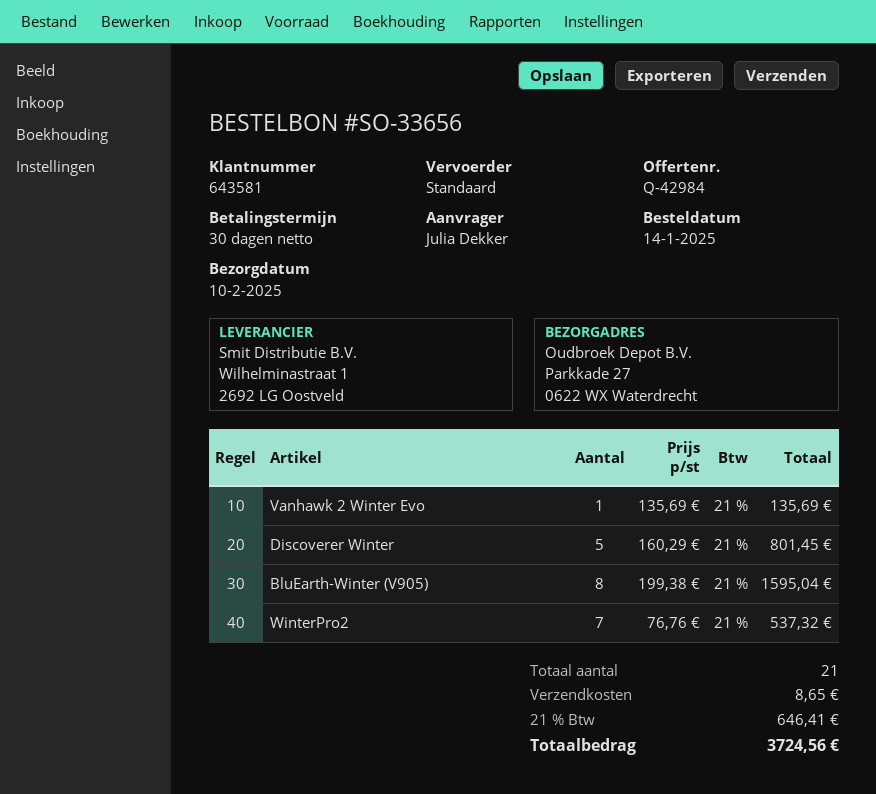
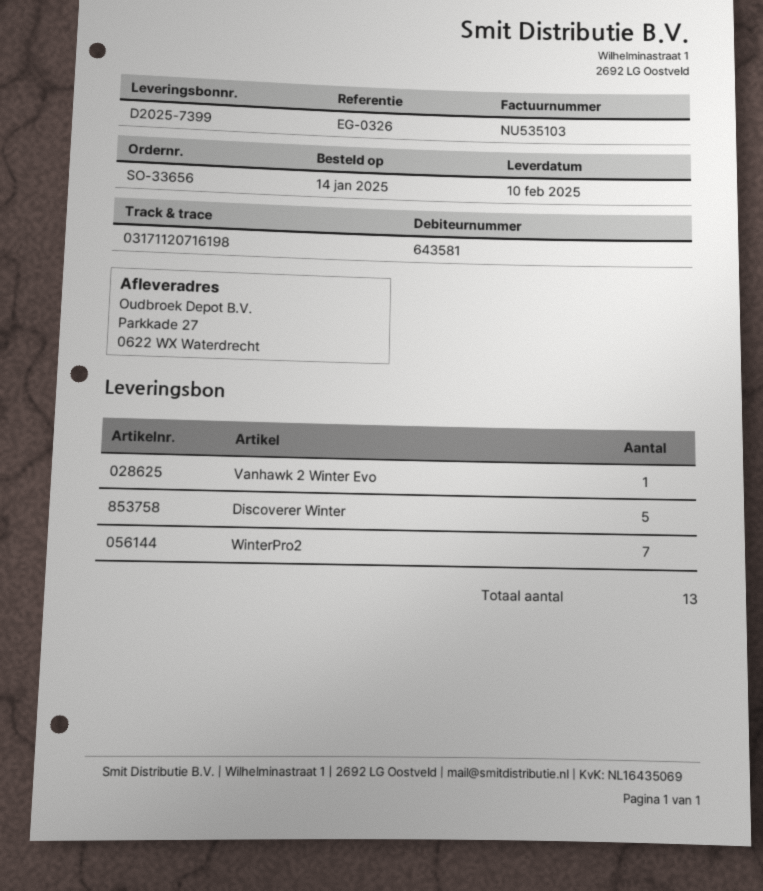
BluEarth-Winter (V905): 8 -> none
total quantity: 21 -> 13

